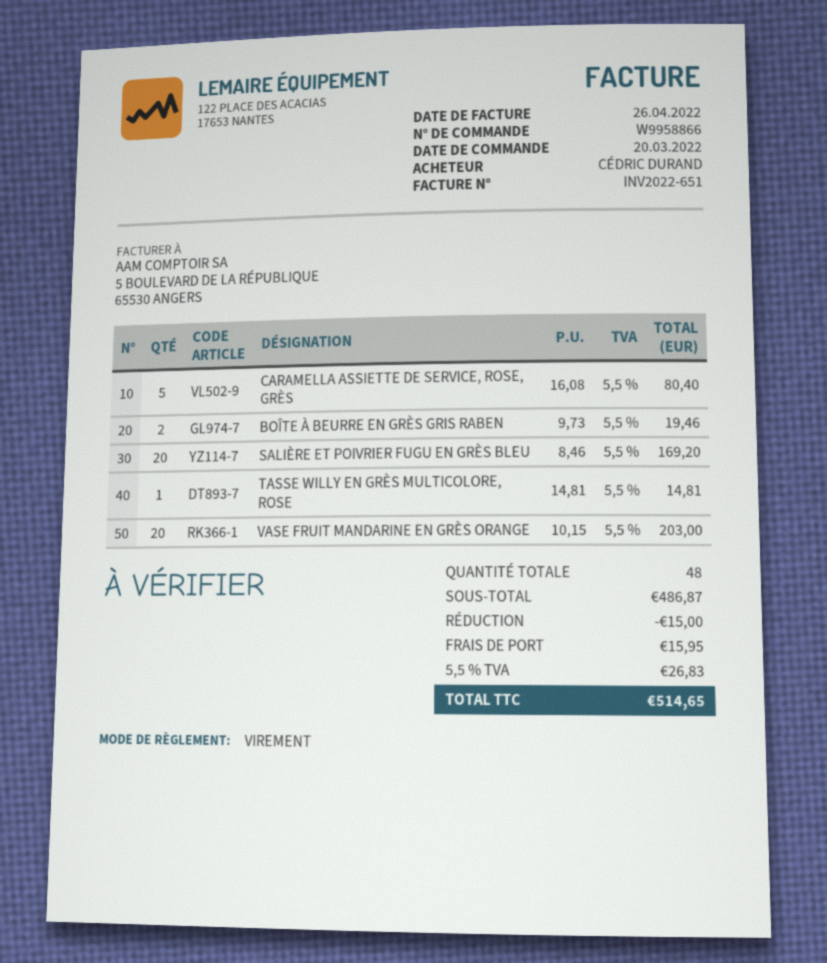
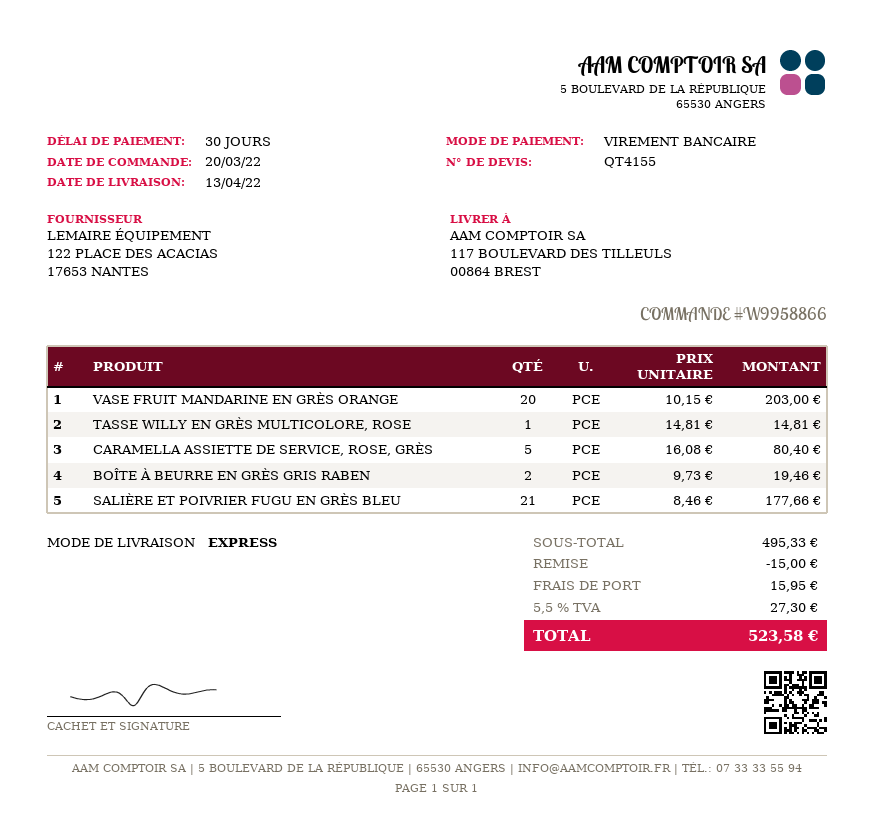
SALIÈRE ET POIVRIER FUGU EN GRÈS BLEU: 20 x 8.46 = 169.20 -> 21 x 8.46 = 177.66
subtotal: 486.87 -> 495.33
tax: 5.5% = 26.83 -> 5.5% = 27.30
total: 514.65 -> 523.58

